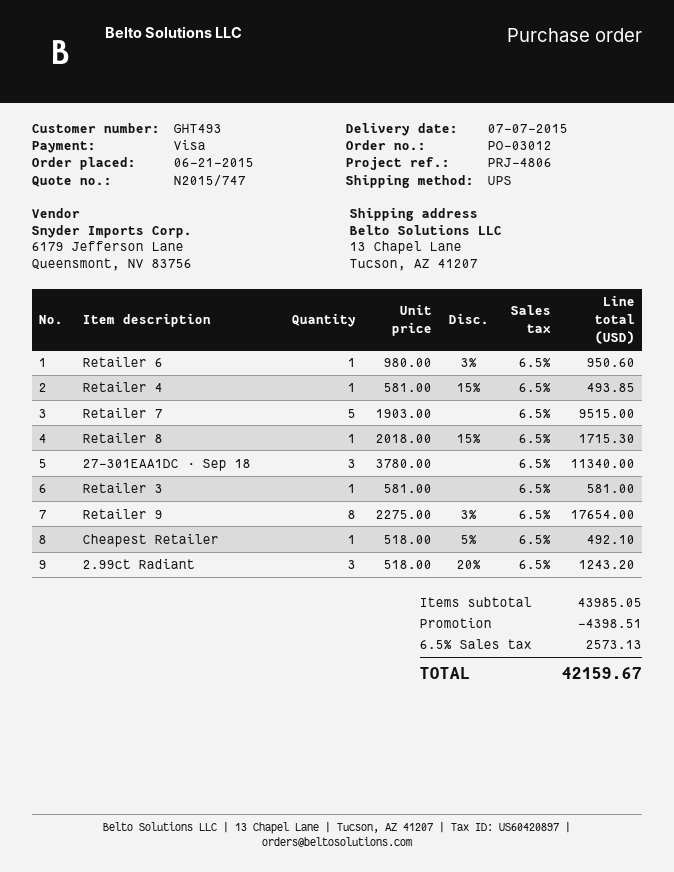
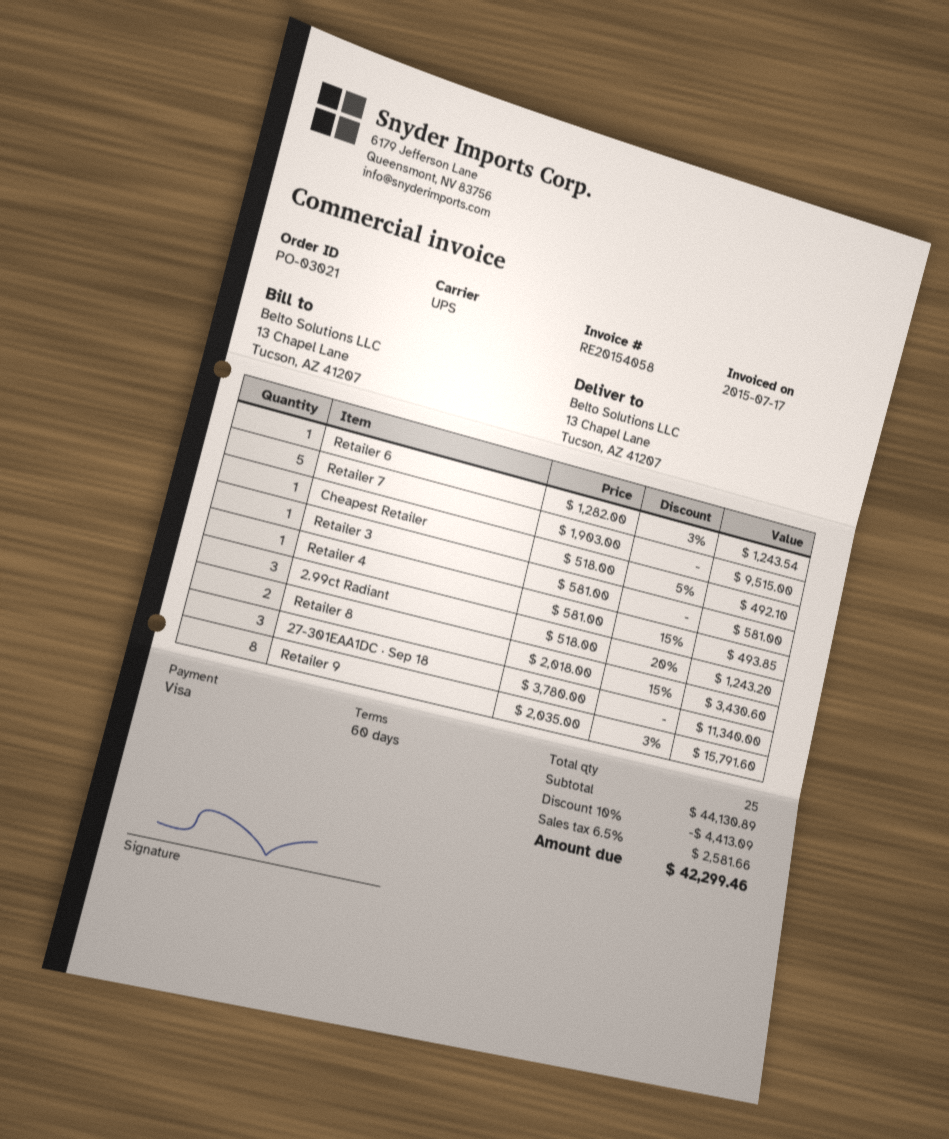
order number: PO-03012 -> PO-03021
Retailer 6: 1 x 980.00 - 3% = 950.60 -> 1 x 1282.00 - 3% = 1243.54
Retailer 8: 1 x 2018.00 - 15% = 1715.30 -> 2 x 2018.00 - 15% = 3430.60
Retailer 9: 8 x 2275.00 - 3% = 17654.00 -> 8 x 2035.00 - 3% = 15791.60
subtotal: 43985.05 -> 44130.89
discount: 4398.51 -> 4413.09
tax: 6.5% = 2573.13 -> 6.5% = 2581.66
total: 42159.67 -> 42299.46

